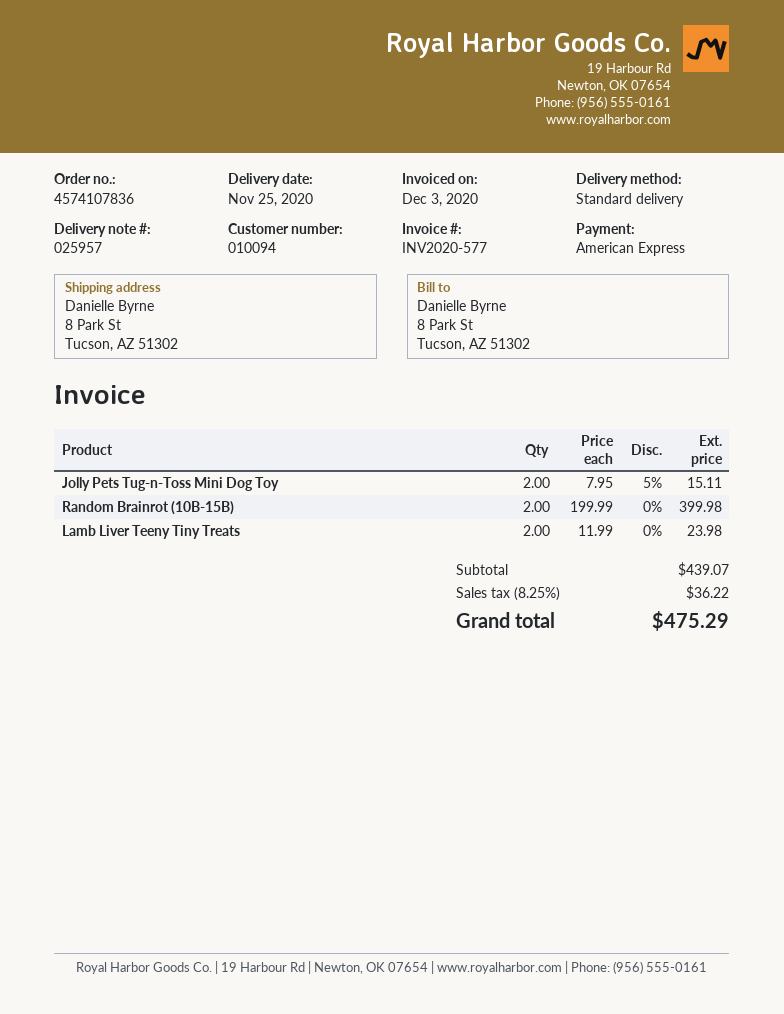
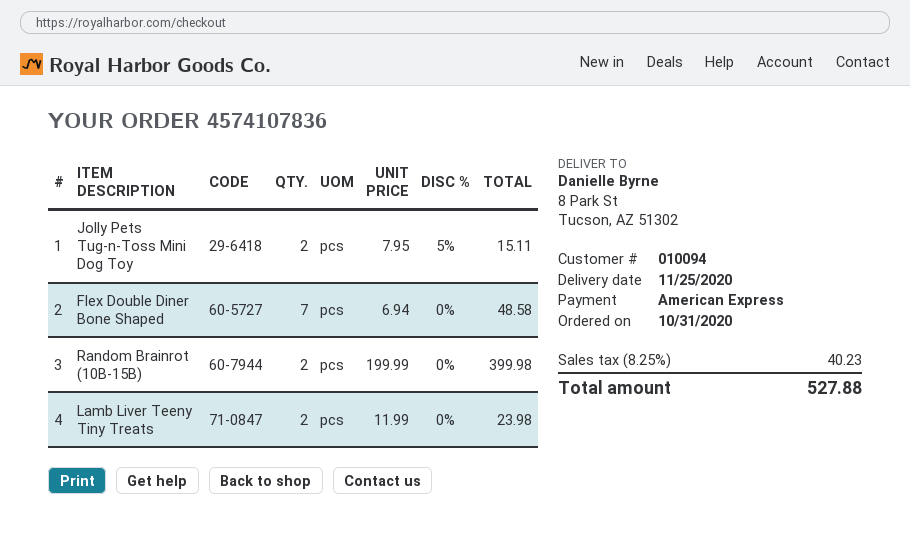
Flex Double Diner Bone Shaped: none -> 7 x 6.94 = 48.58
tax: 8.25% = 36.22 -> 8.25% = 40.23
total: 475.29 -> 527.88

